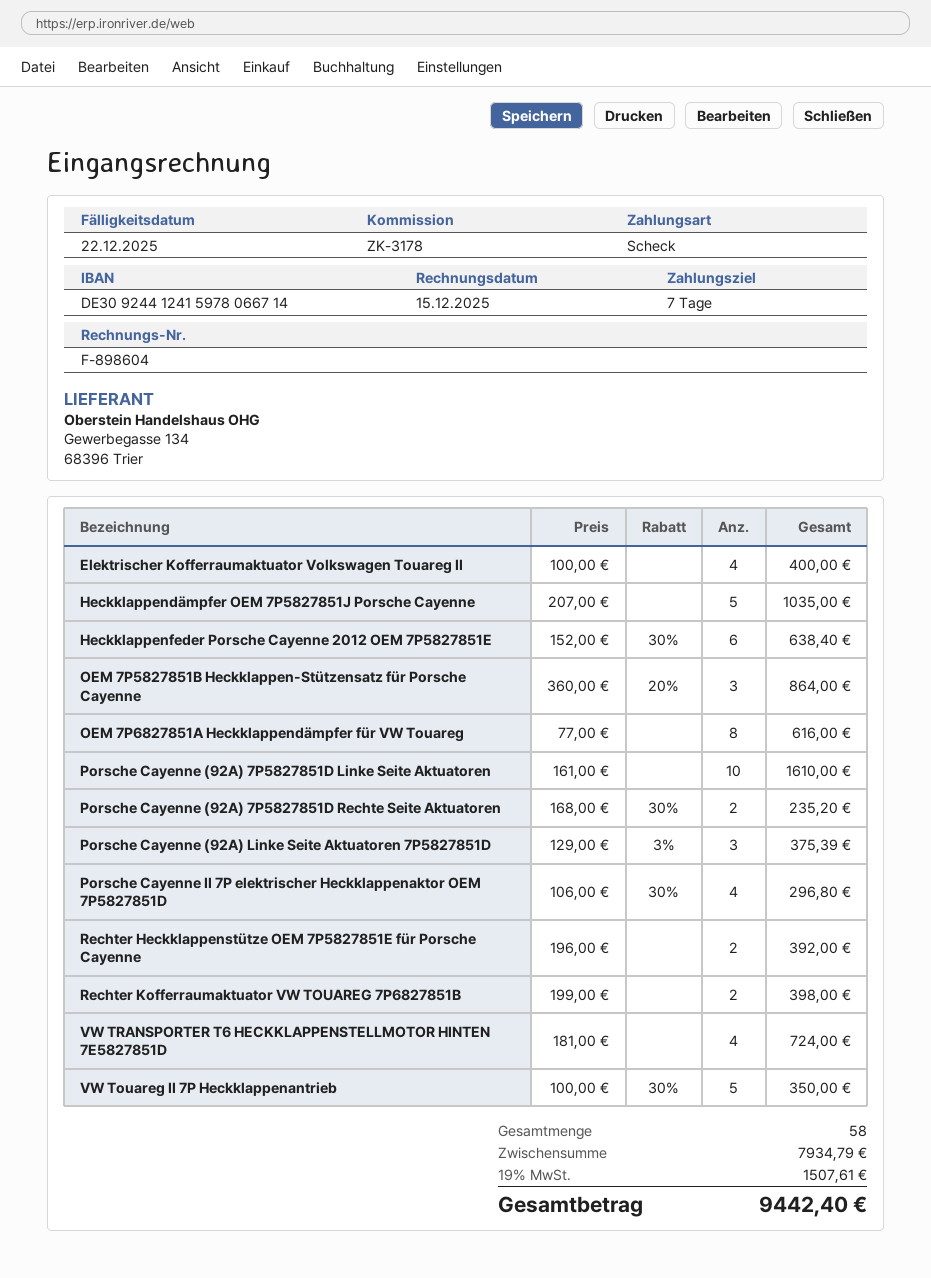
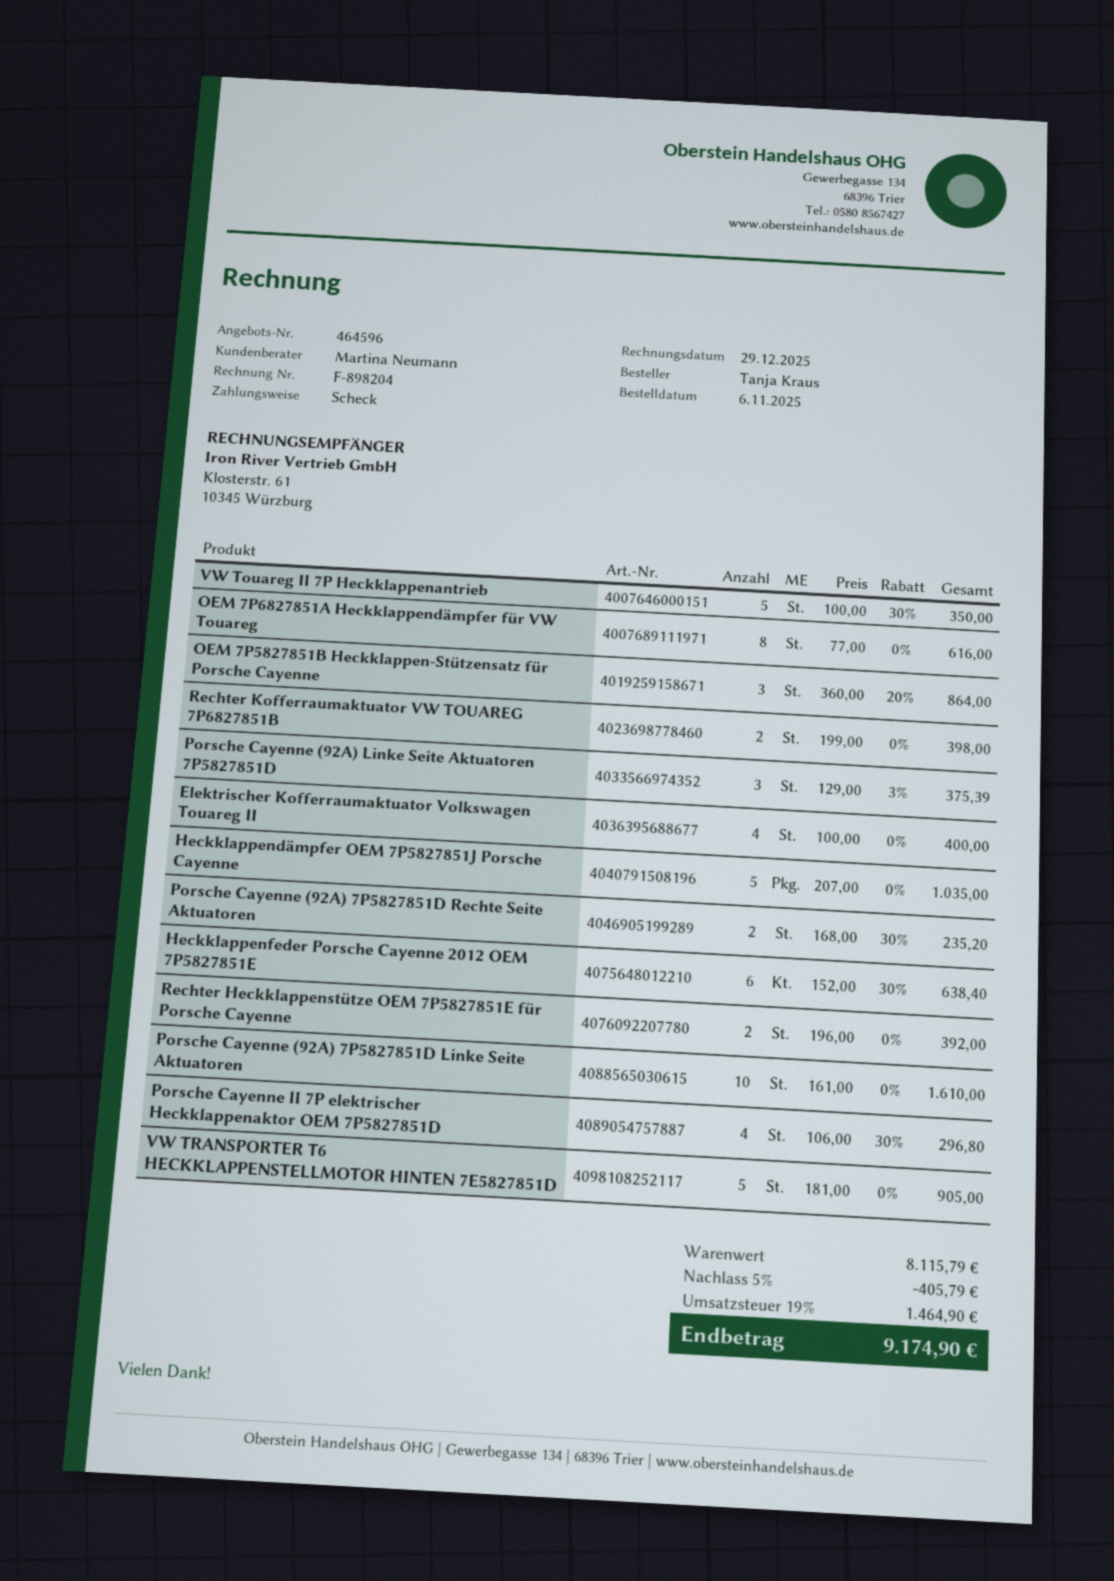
invoice number: F-898604 -> F-898204
invoice date: 2025-12-15 -> 2025-12-29
VW TRANSPORTER T6 HECKKLAPPENSTELLMOTOR HINTEN 7E5827851D: 4 x 181.00 = 724.00 -> 5 x 181.00 = 905.00
subtotal: 7934.79 -> 8115.79
discount: none -> 5% = 405.79
tax: 19% = 1507.61 -> 19% = 1464.90
total: 9442.40 -> 9174.90

